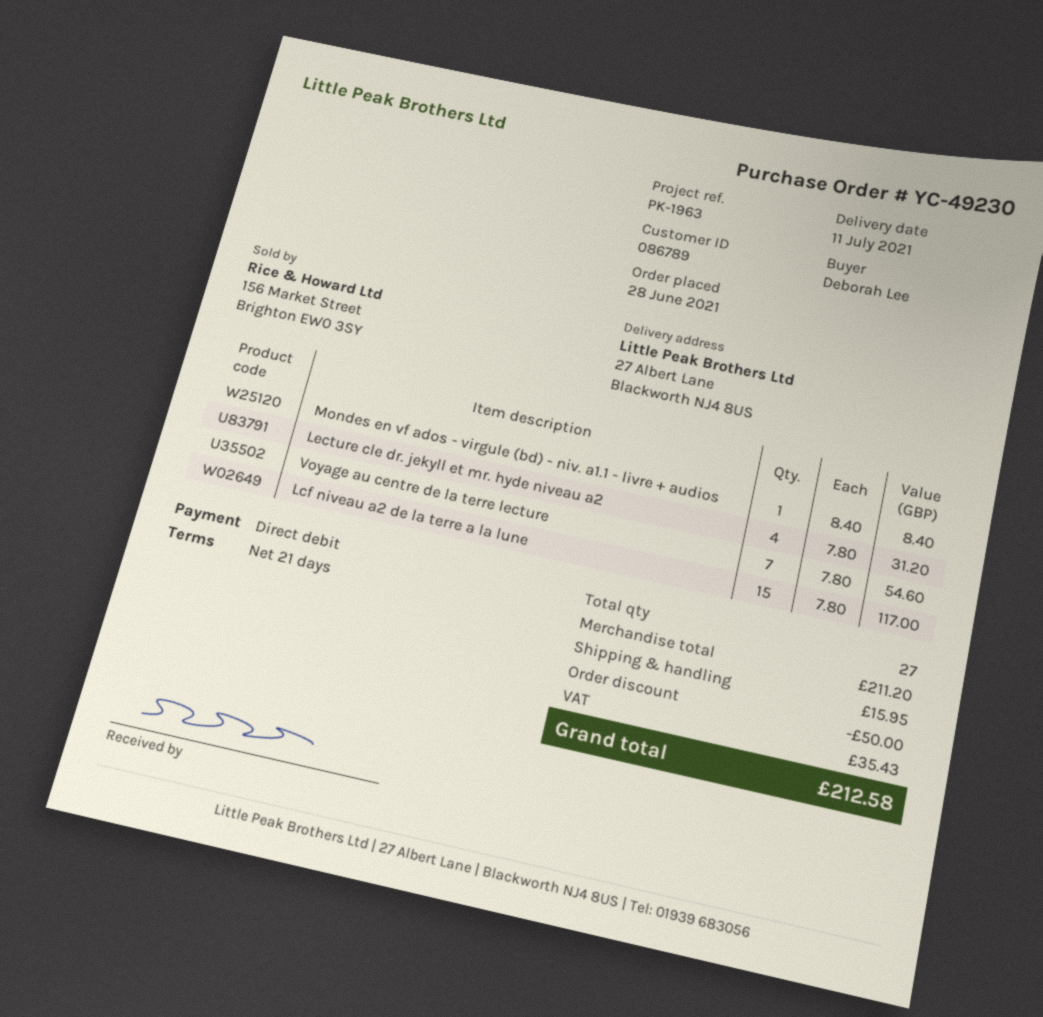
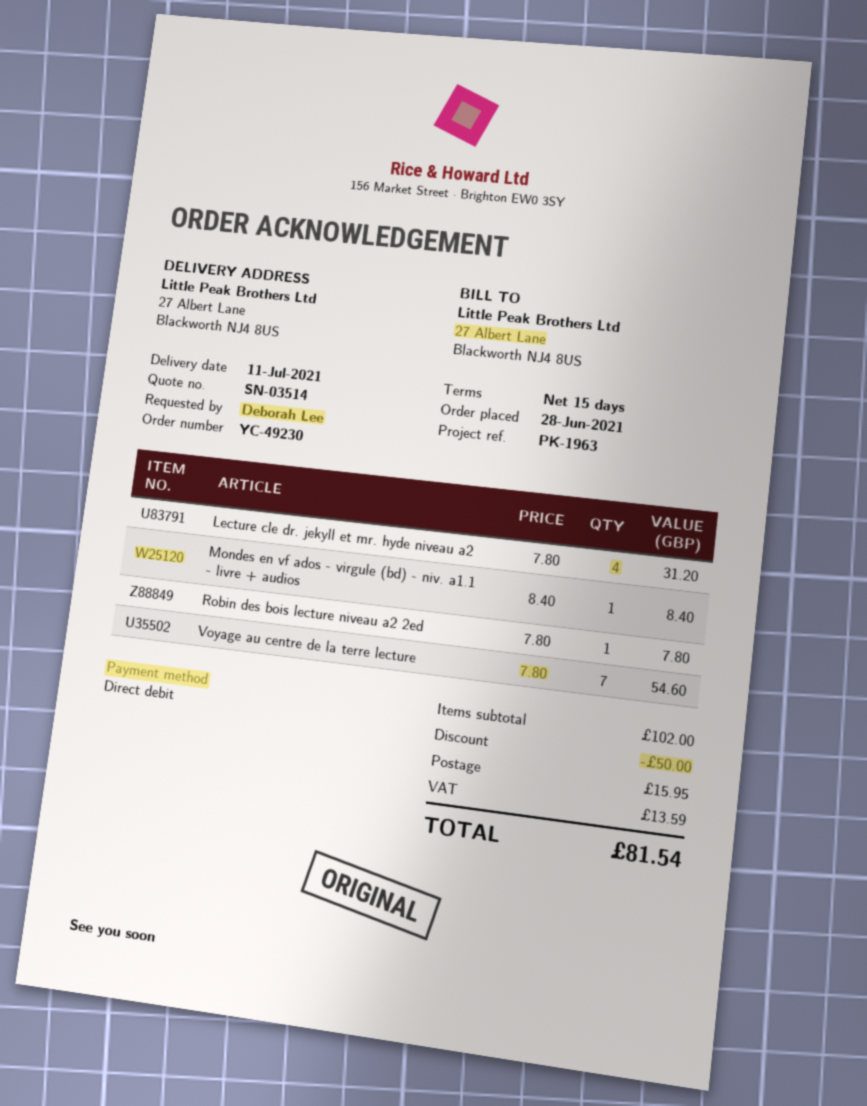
payment terms: 21 days -> 15 days
Lcf niveau a2 de la terre a la lune: 15 x 7.80 = 117.00 -> none
Robin des bois lecture niveau a2 2ed: none -> 1 x 7.80 = 7.80
subtotal: 211.20 -> 102.00
tax: 35.43 -> 13.59
total: 212.58 -> 81.54

